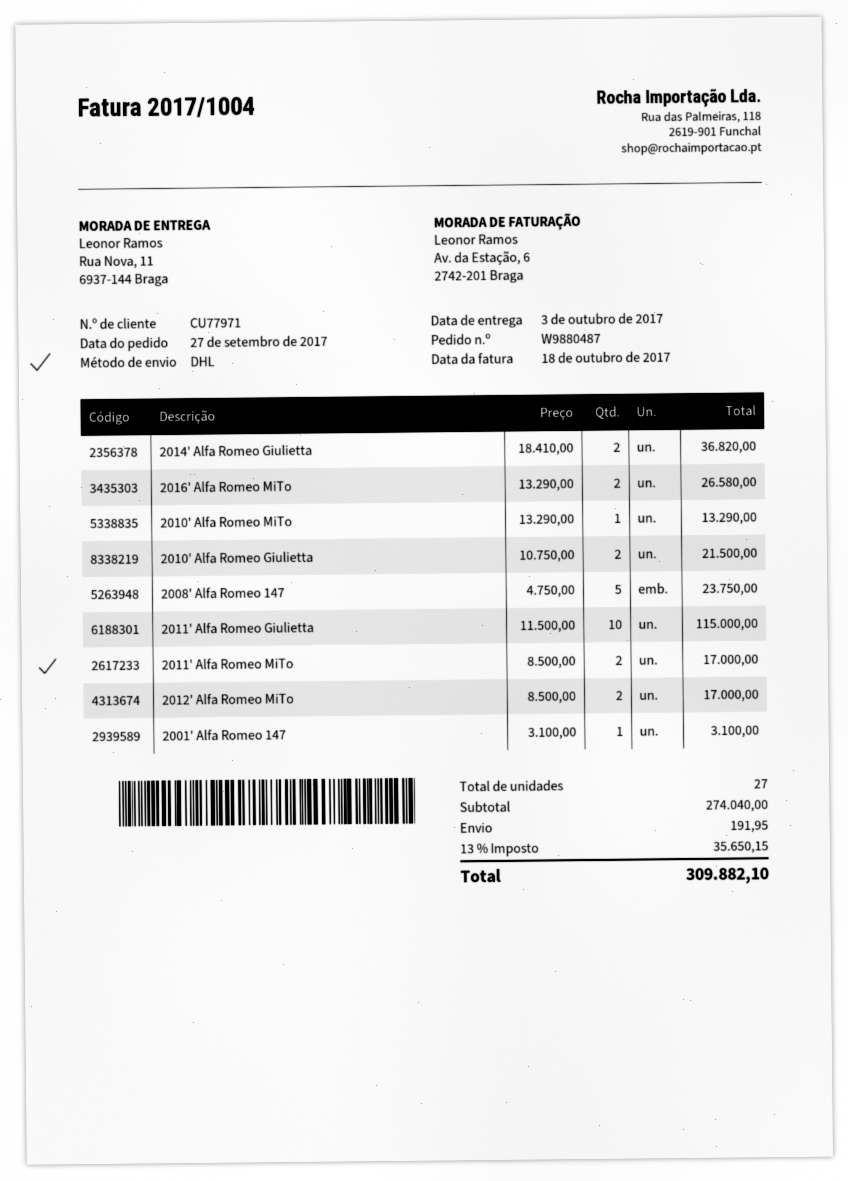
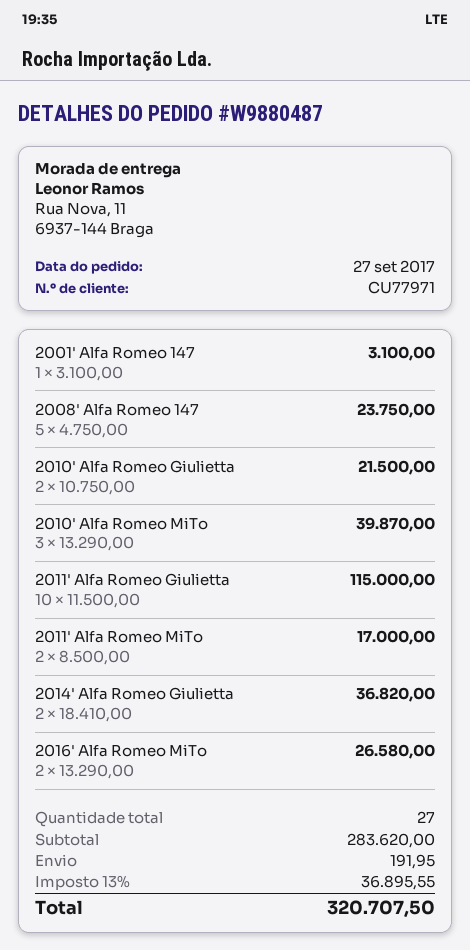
2010' Alfa Romeo MiTo: 1 x 13290.00 = 13290.00 -> 3 x 13290.00 = 39870.00
2012' Alfa Romeo MiTo: 2 x 8500.00 = 17000.00 -> none
subtotal: 274040.00 -> 283620.00
tax: 13% = 35650.15 -> 13% = 36895.55
total: 309882.10 -> 320707.50

